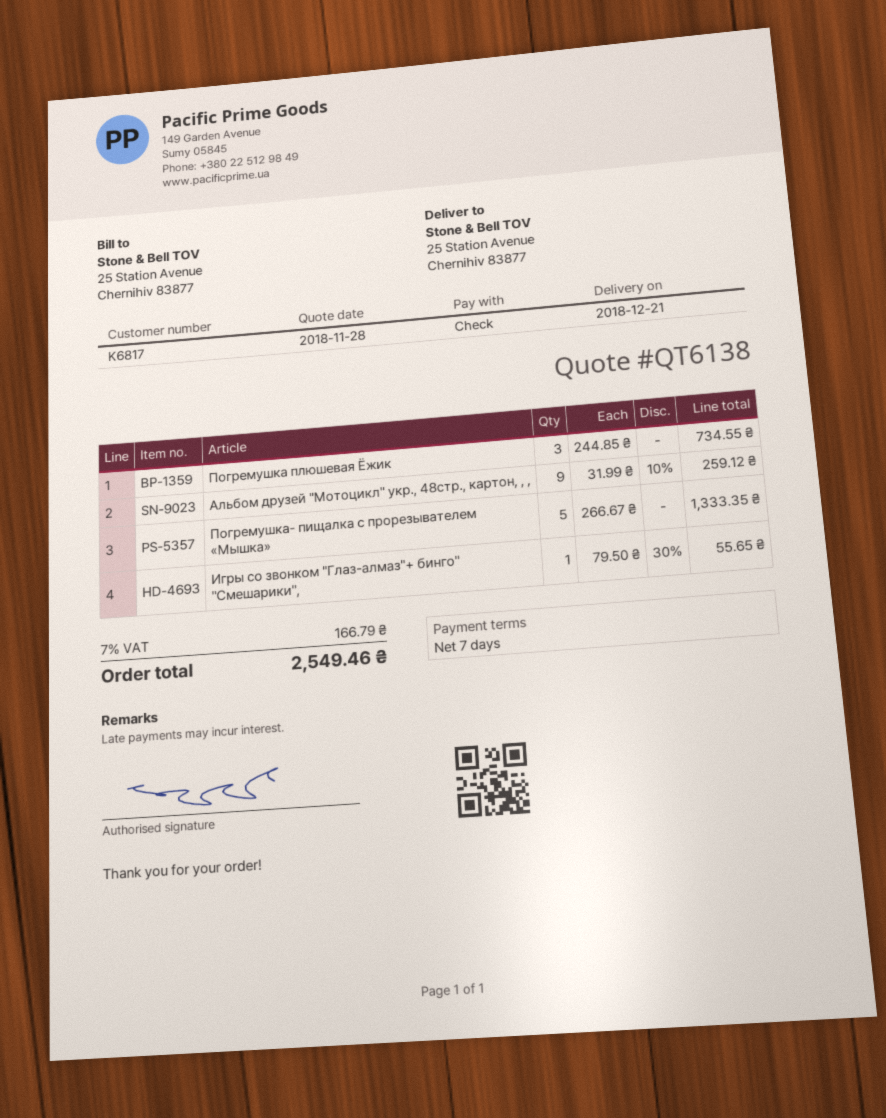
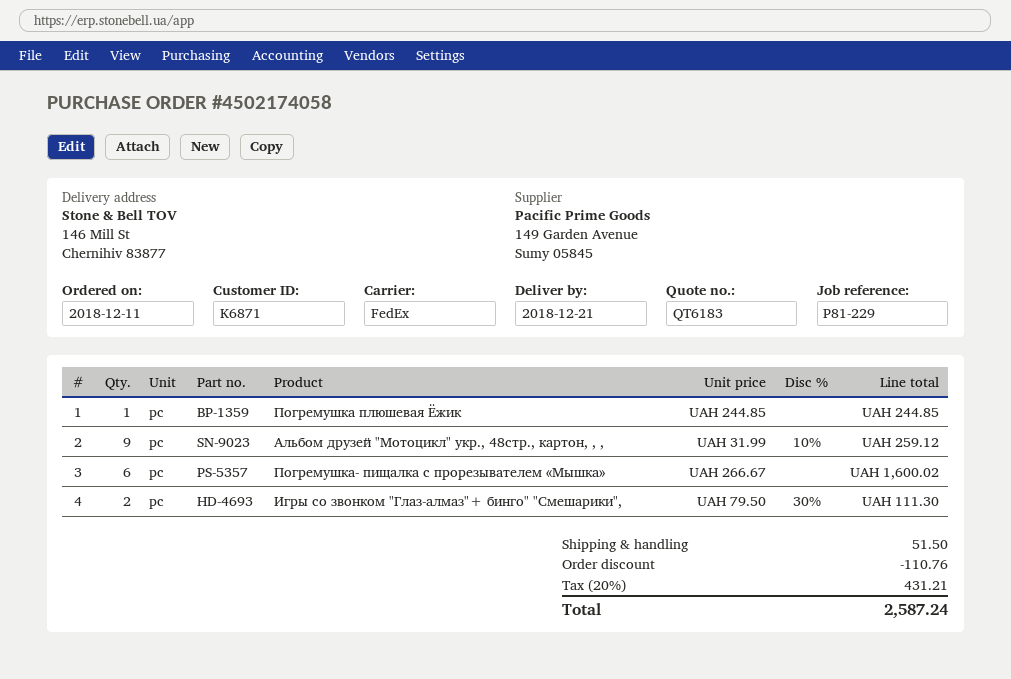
quote number: QT6138 -> QT6183
customer number: K6817 -> K6871
ship to: 25 Station Avenue, Chernihiv 83877 -> 146 Mill St, Chernihiv 83877
Погремушка плюшевая Ёжик: 3 x 244.85 = 734.55 -> 1 x 244.85 = 244.85
Погремушка- пищалка с прорезывателем «Мышка»: 5 x 266.67 = 1333.35 -> 6 x 266.67 = 1600.02
Игры со звонком "Глаз-алмаз"+ бинго" "Смешарики",: 1 x 79.50 - 30% = 55.65 -> 2 x 79.50 - 30% = 111.30
discount: none -> 110.76
shipping: none -> 51.50
tax: 7% = 166.79 -> 20% = 431.21
total: 2549.46 -> 2587.24

